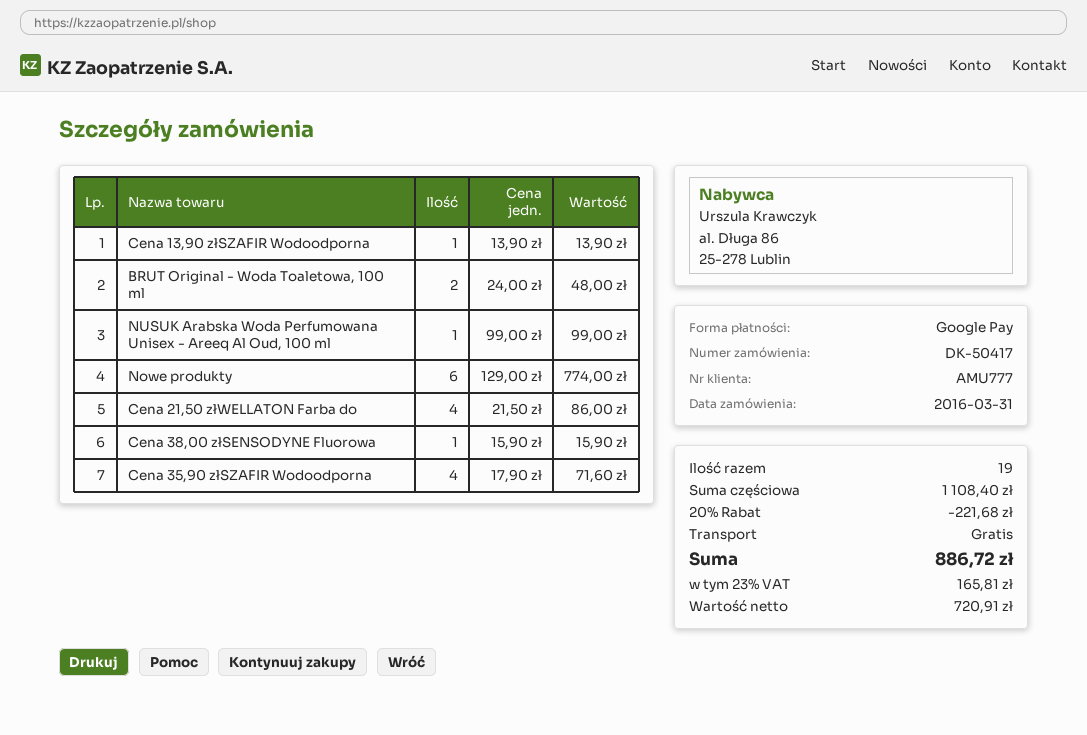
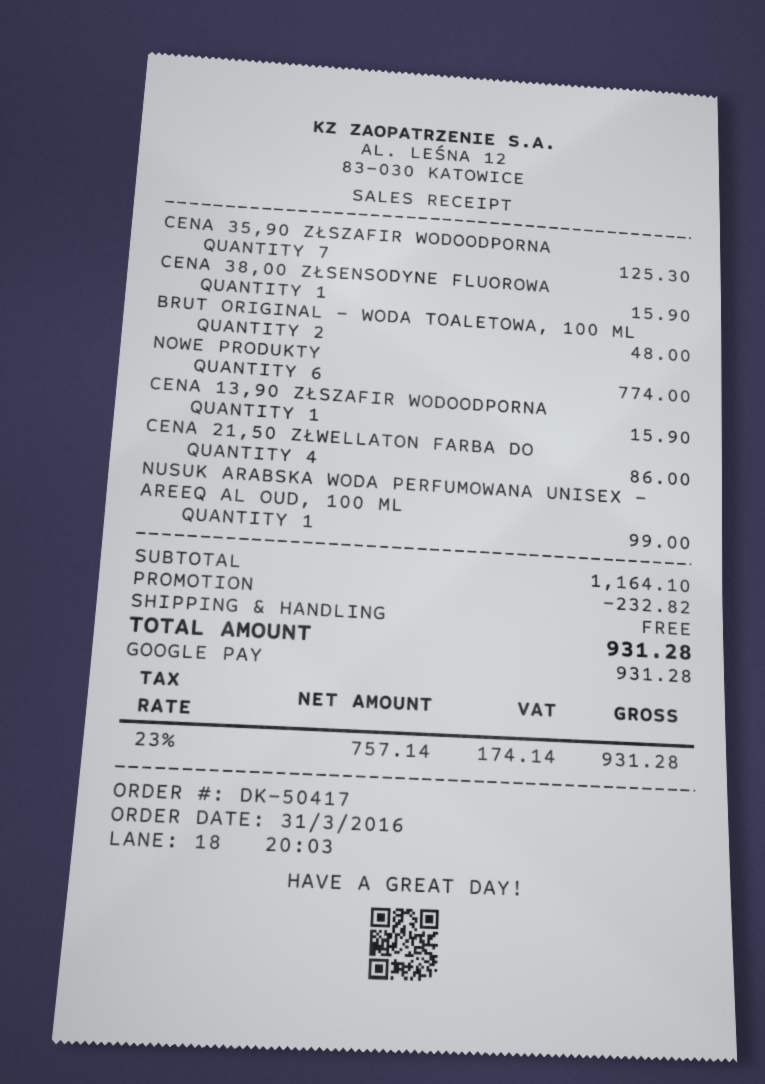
Cena 13,90 złSZAFIR Wodoodporna: 1 for 13.90 -> 1 for 15.90
Cena 35,90 złSZAFIR Wodoodporna: 4 for 71.60 -> 7 for 125.30
subtotal: 1108.40 -> 1164.10
discount: 221.68 -> 232.82
net: 720.91 -> 757.14
tax: 23% = 165.81 -> 23% = 174.14
total: 886.72 -> 931.28

